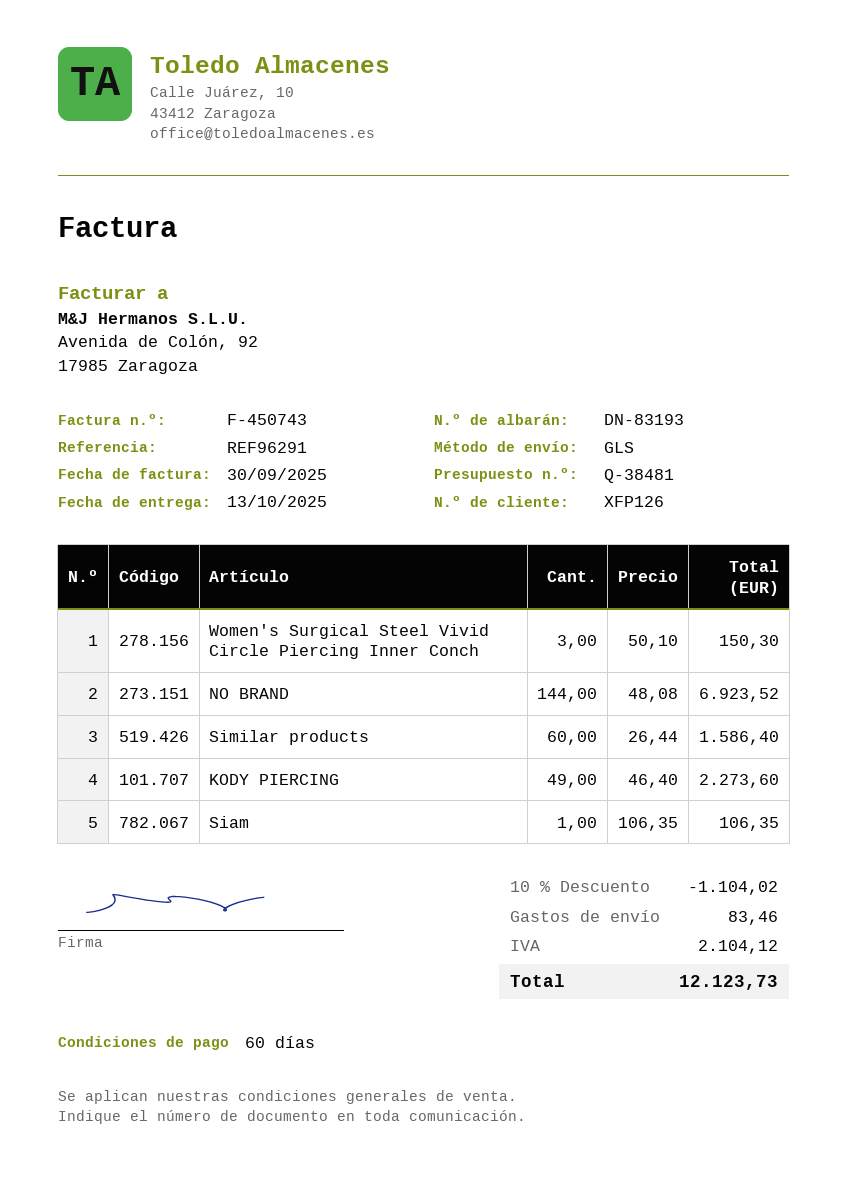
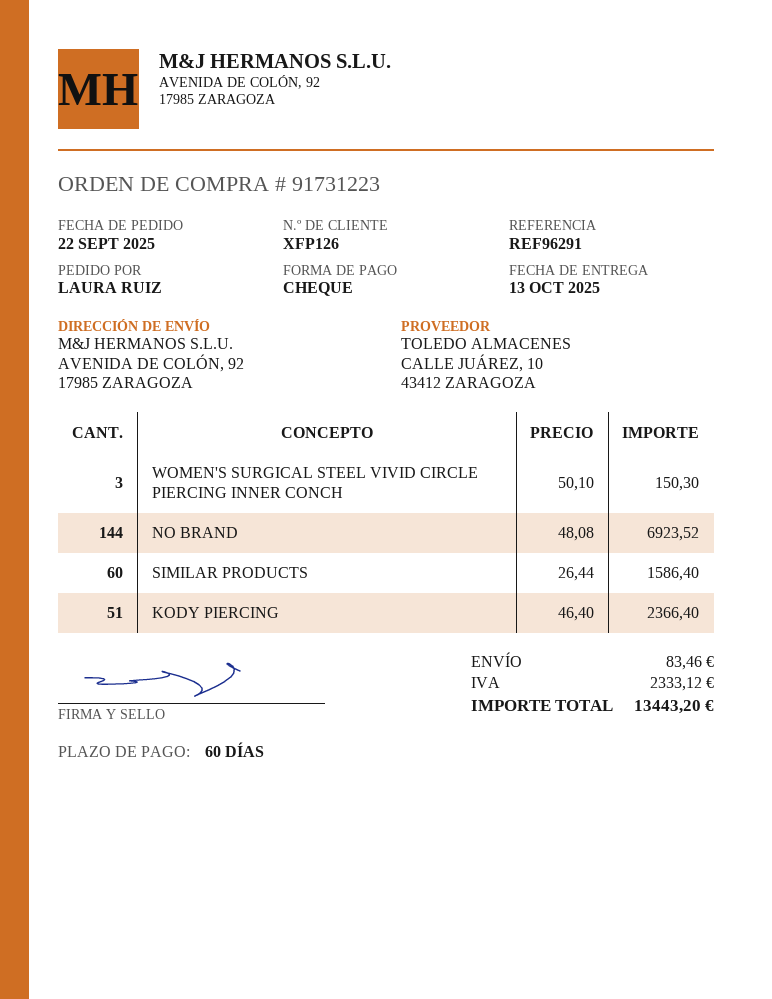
KODY PIERCING: 49 x 46.40 = 2273.60 -> 51 x 46.40 = 2366.40
Siam: 1 x 106.35 = 106.35 -> none
discount: 10% = 1104.02 -> none
tax: 2104.12 -> 2333.12
total: 12123.73 -> 13443.20

